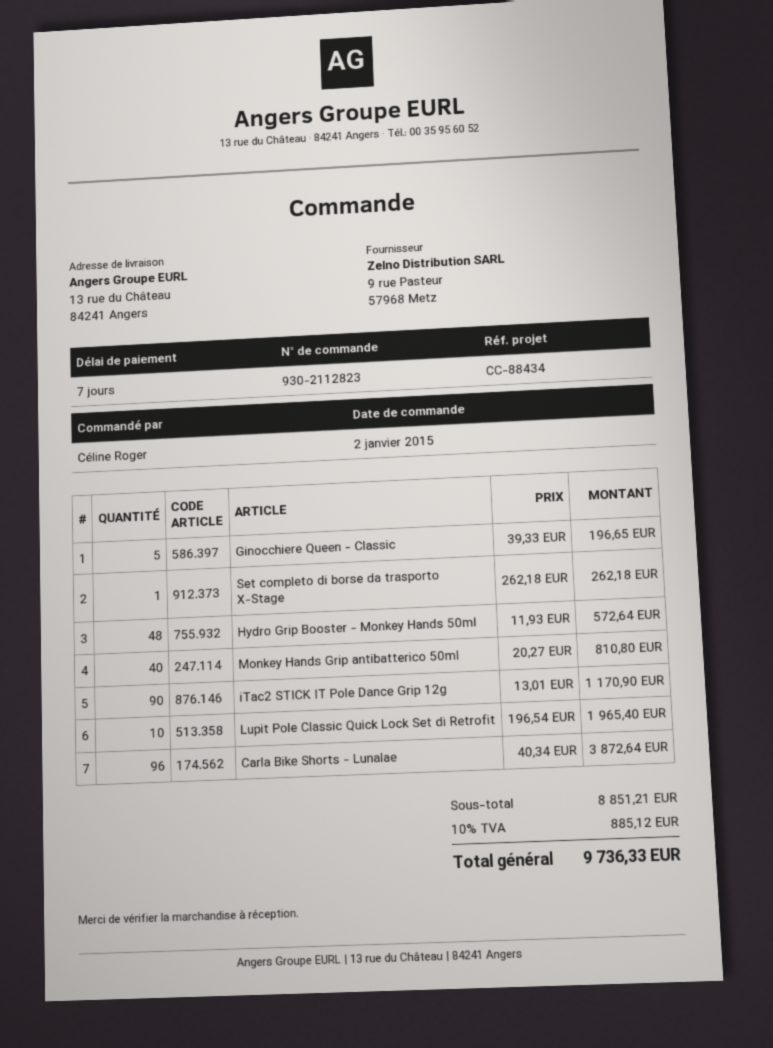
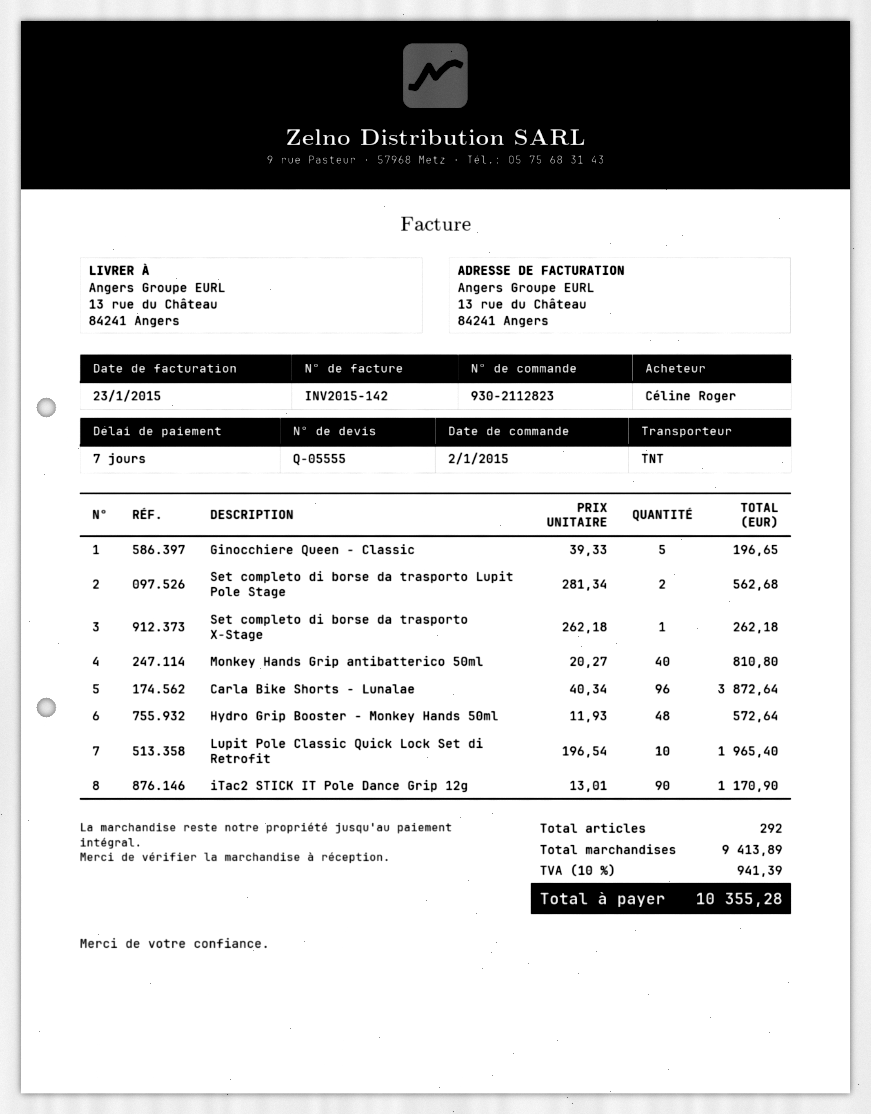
Set completo di borse da trasporto Lupit Pole Stage: none -> 2 x 281.34 = 562.68
subtotal: 8851.21 -> 9413.89
tax: 10% = 885.12 -> 10% = 941.39
total: 9736.33 -> 10355.28

